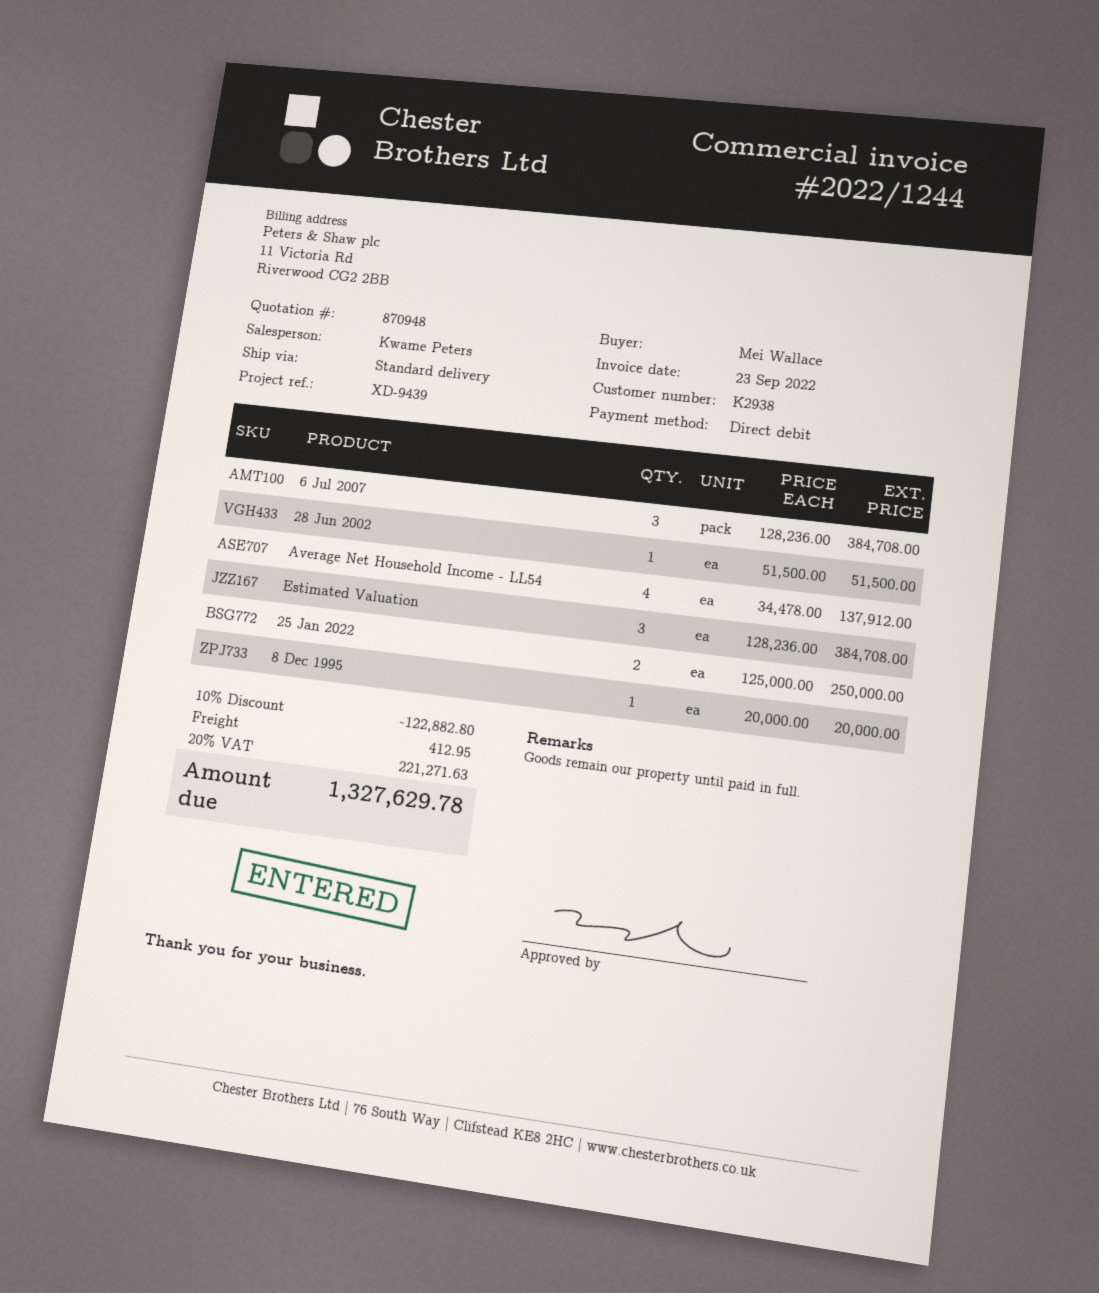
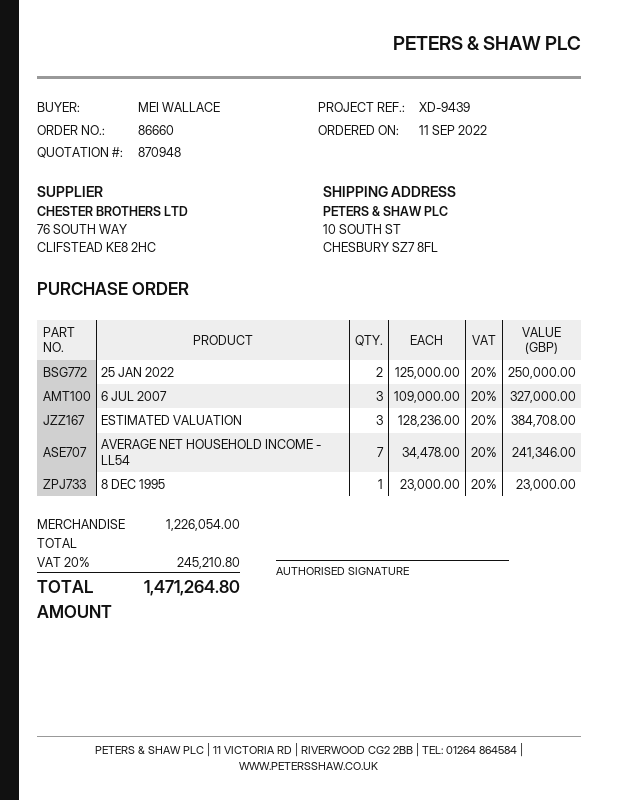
6 Jul 2007: 3 x 128236.00 = 384708.00 -> 3 x 109000.00 = 327000.00
28 Jun 2002: 1 x 51500.00 = 51500.00 -> none
Average Net Household Income - LL54: 4 x 34478.00 = 137912.00 -> 7 x 34478.00 = 241346.00
8 Dec 1995: 1 x 20000.00 = 20000.00 -> 1 x 23000.00 = 23000.00
discount: 10% = 122882.80 -> none
shipping: 412.95 -> none
tax: 20% = 221271.63 -> 20% = 245210.80
total: 1327629.78 -> 1471264.80

